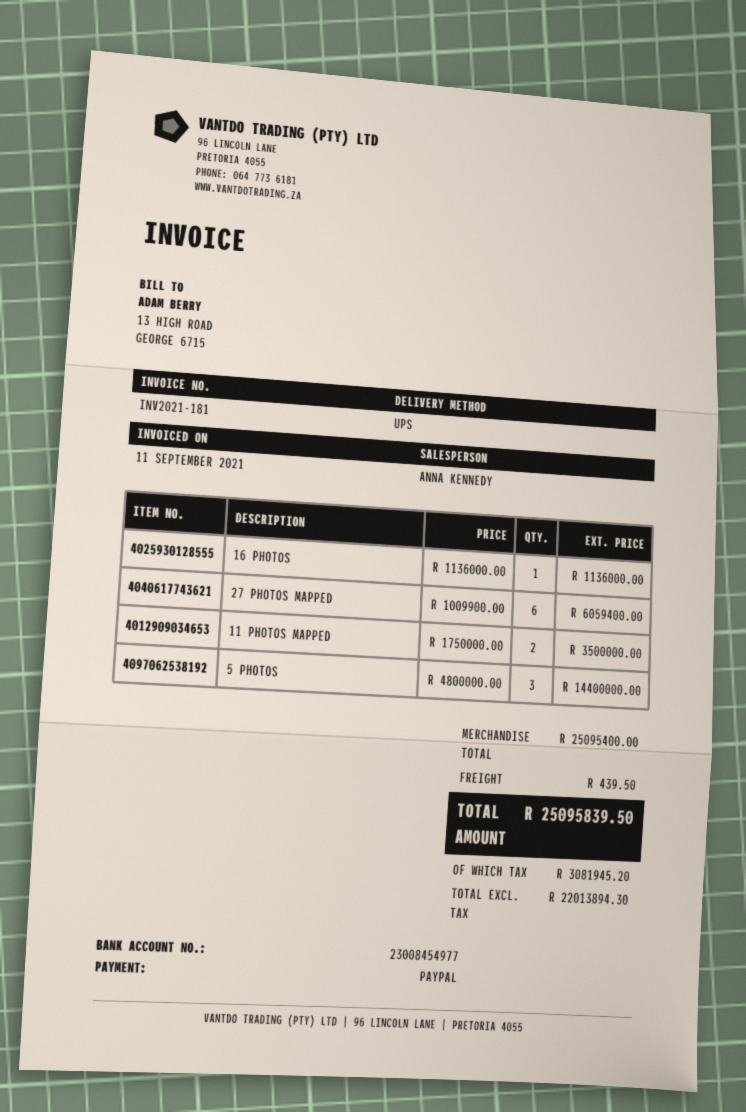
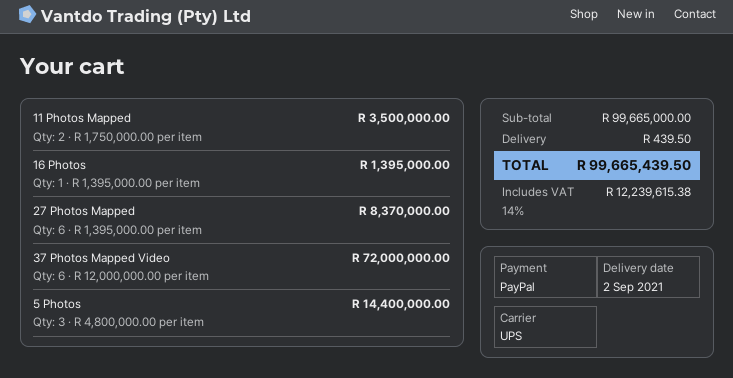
16 PHOTOS: 1 x 1136000.00 = 1136000.00 -> 1 x 1395000.00 = 1395000.00
27 PHOTOS MAPPED: 6 x 1009900.00 = 6059400.00 -> 6 x 1395000.00 = 8370000.00
37 Photos Mapped Video: none -> 6 x 12000000.00 = 72000000.00
subtotal: 25095400.00 -> 99665000.00
tax: 3081945.20 -> 12239615.38
total: 25095839.50 -> 99665439.50

